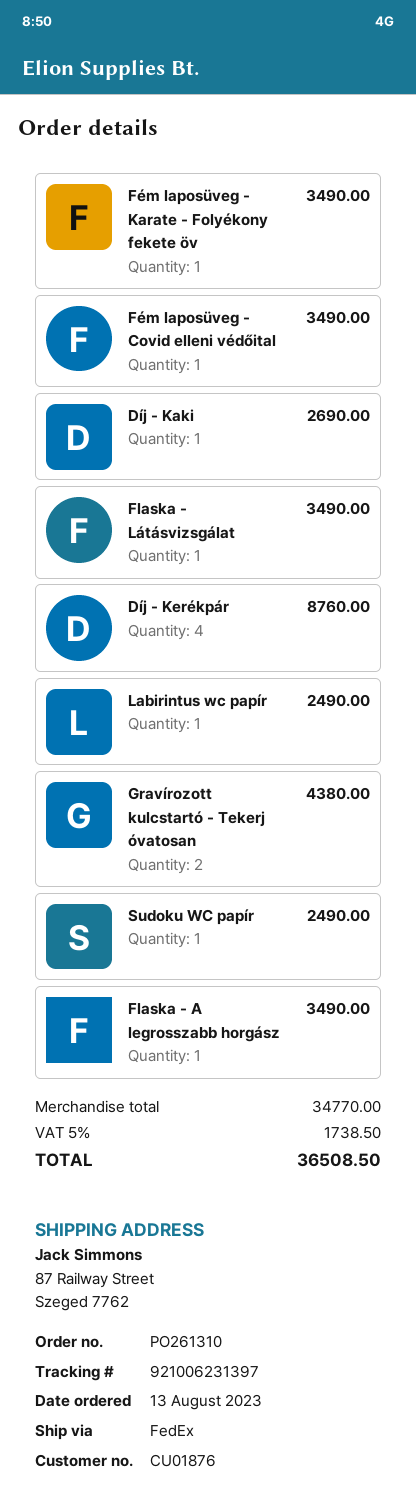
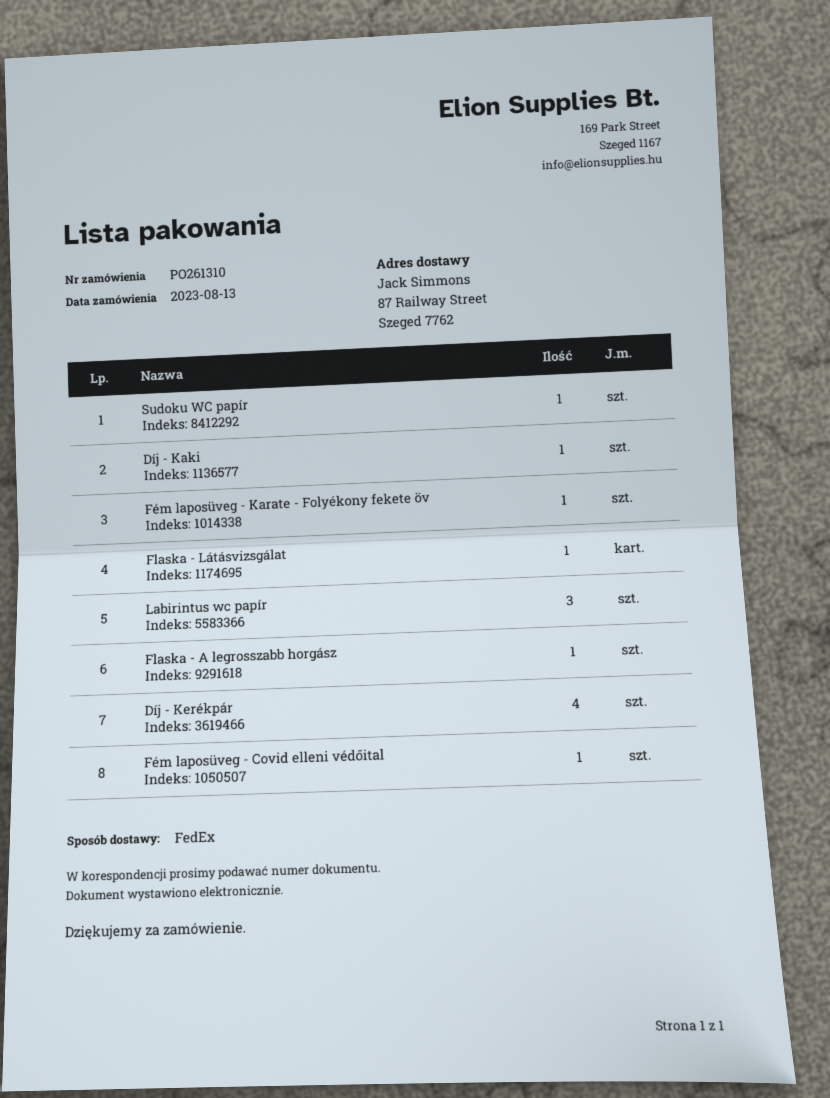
Labirintus wc papír: 1 -> 3
Gravírozott kulcstartó - Tekerj óvatosan: 2 -> none

